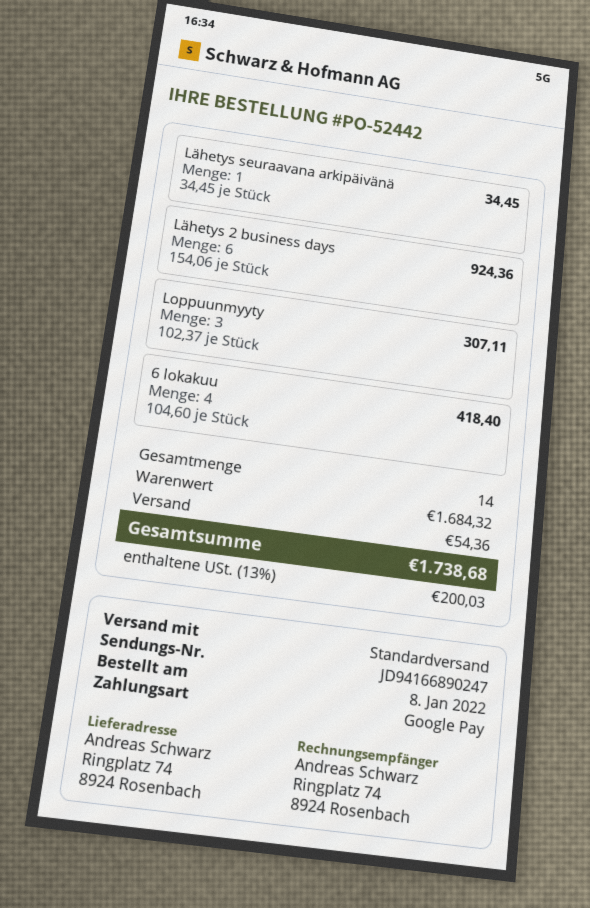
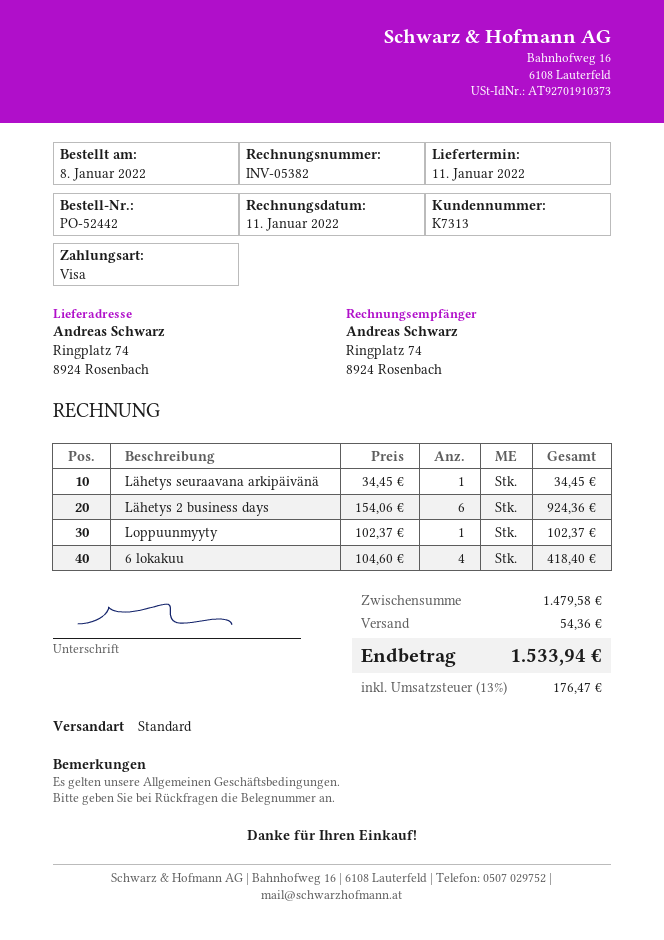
payment method: Google Pay -> Visa
Loppuunmyyty: 3 x 102.37 = 307.11 -> 1 x 102.37 = 102.37
subtotal: 1684.32 -> 1479.58
tax: 13% = 200.03 -> 13% = 176.47
total: 1738.68 -> 1533.94

